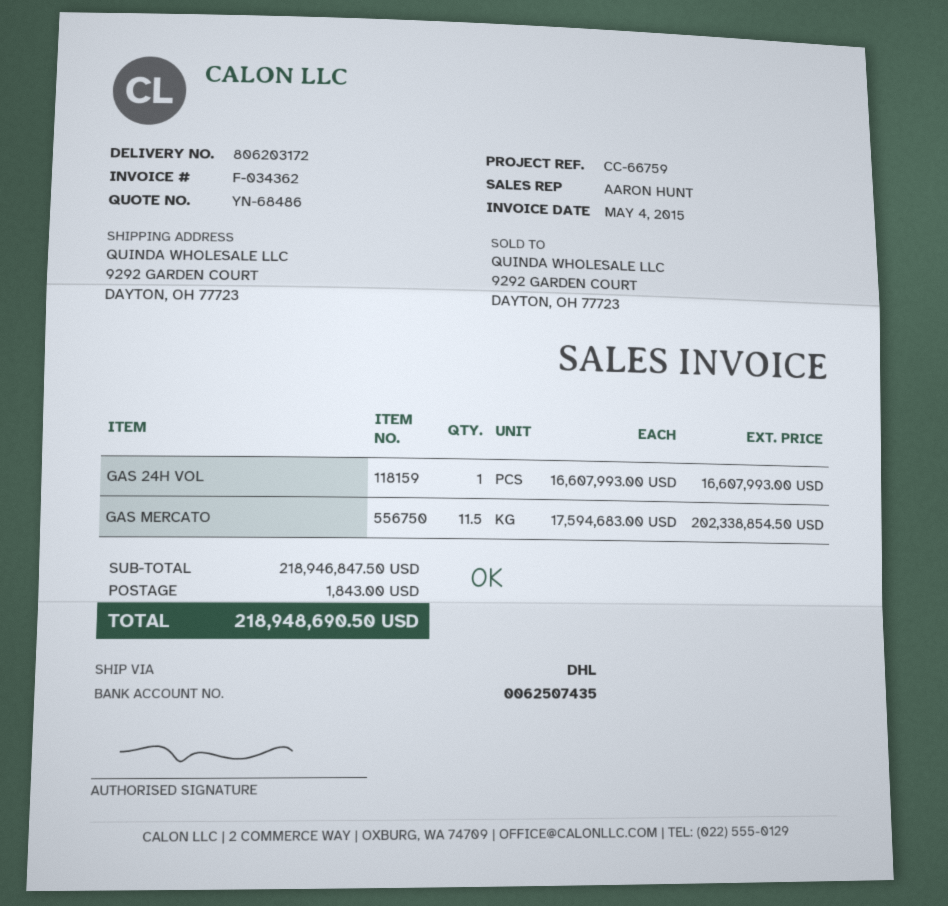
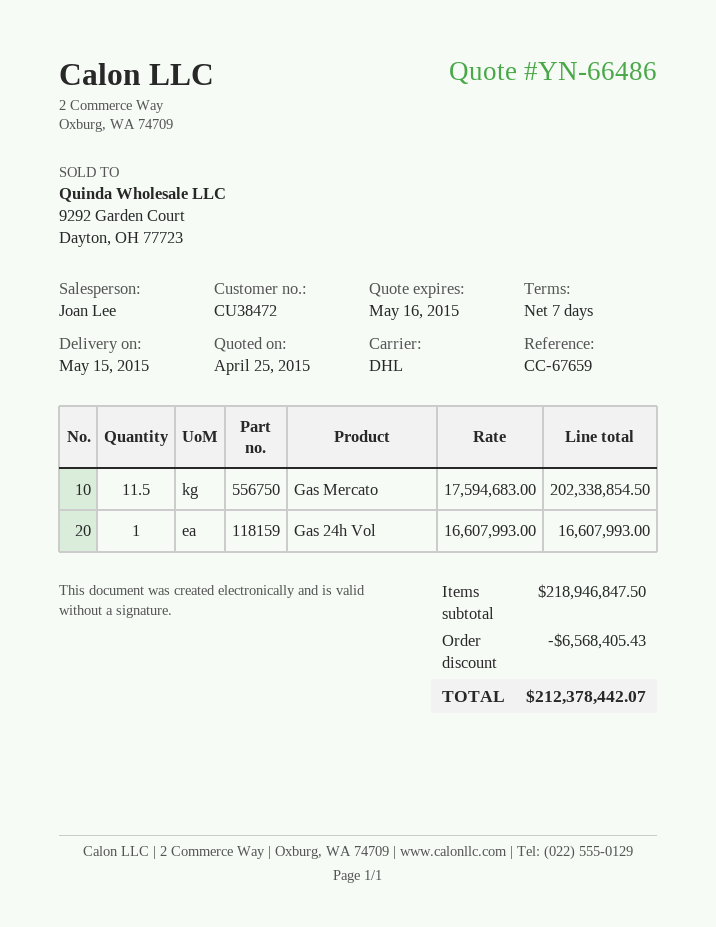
quote number: YN-68486 -> YN-66486
reference: CC-66759 -> CC-67659
sales rep: AARON HUNT -> Joan Lee
discount: none -> 6568405.43
shipping: 1843.00 -> none
total: 218948690.50 -> 212378442.07

